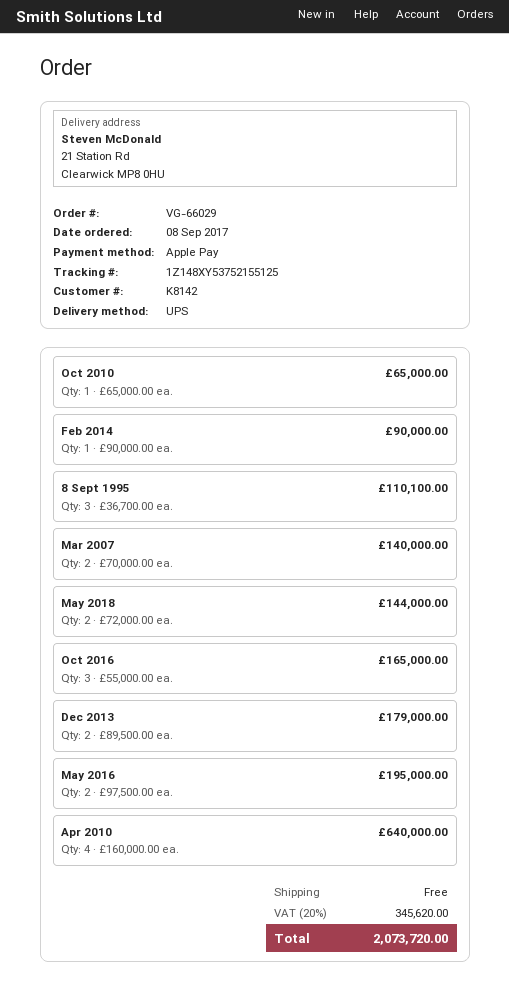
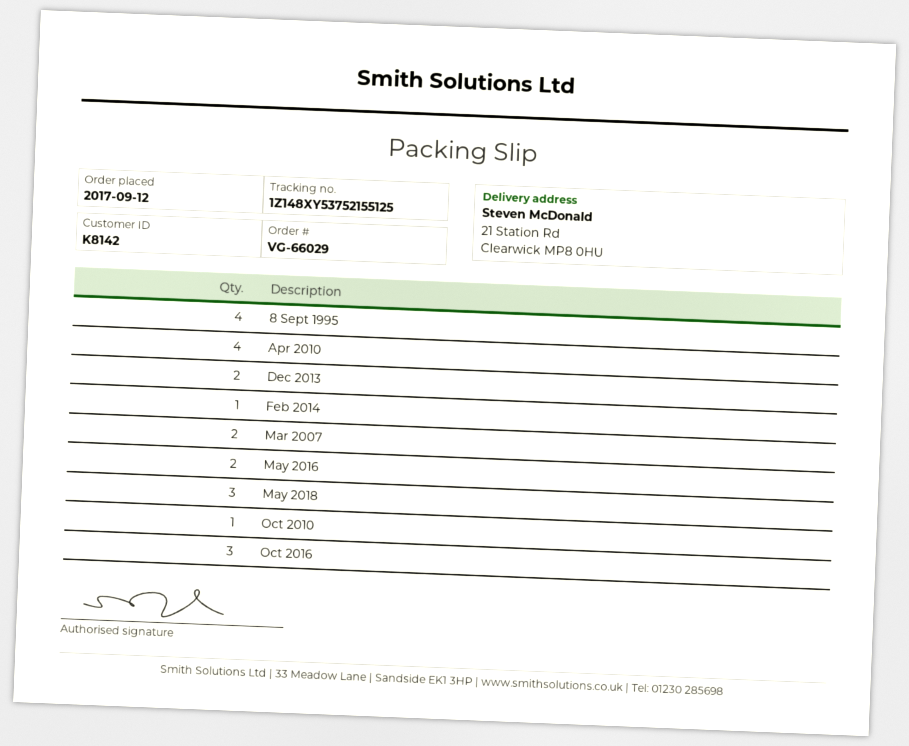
order date: 2017-09-08 -> 2017-09-12
8 Sept 1995: 3 -> 4
May 2018: 2 -> 3

